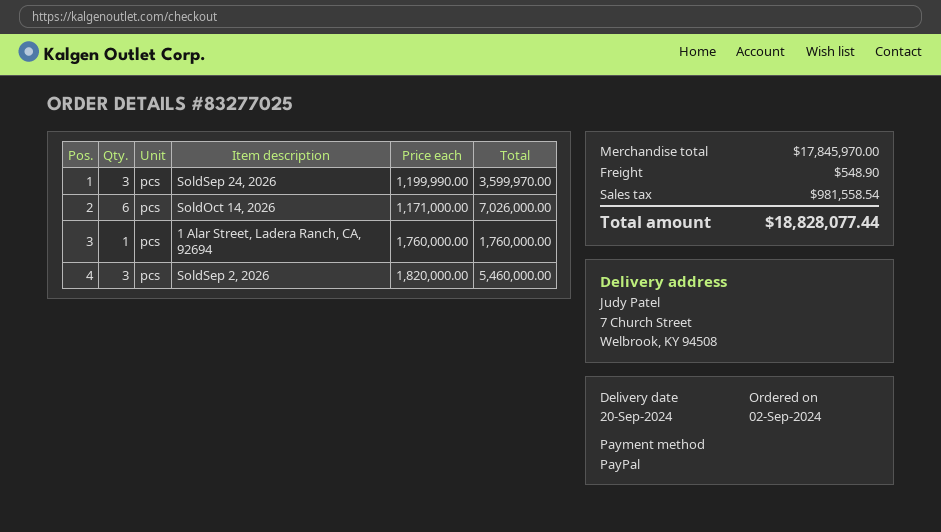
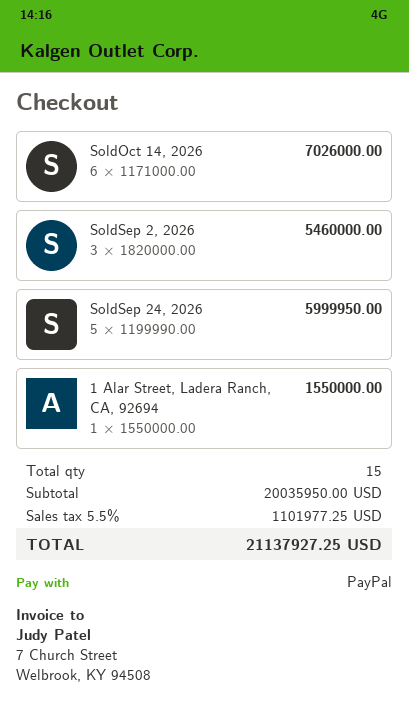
SoldSep 24, 2026: 3 x 1199990.00 = 3599970.00 -> 5 x 1199990.00 = 5999950.00
1 Alar Street, Ladera Ranch, CA, 92694: 1 x 1760000.00 = 1760000.00 -> 1 x 1550000.00 = 1550000.00
subtotal: 17845970.00 -> 20035950.00
shipping: 548.90 -> none
tax: 981558.54 -> 1101977.25
total: 18828077.44 -> 21137927.25

